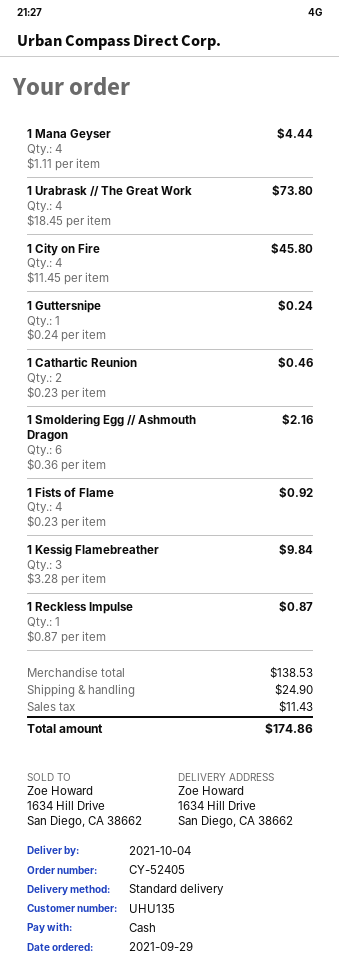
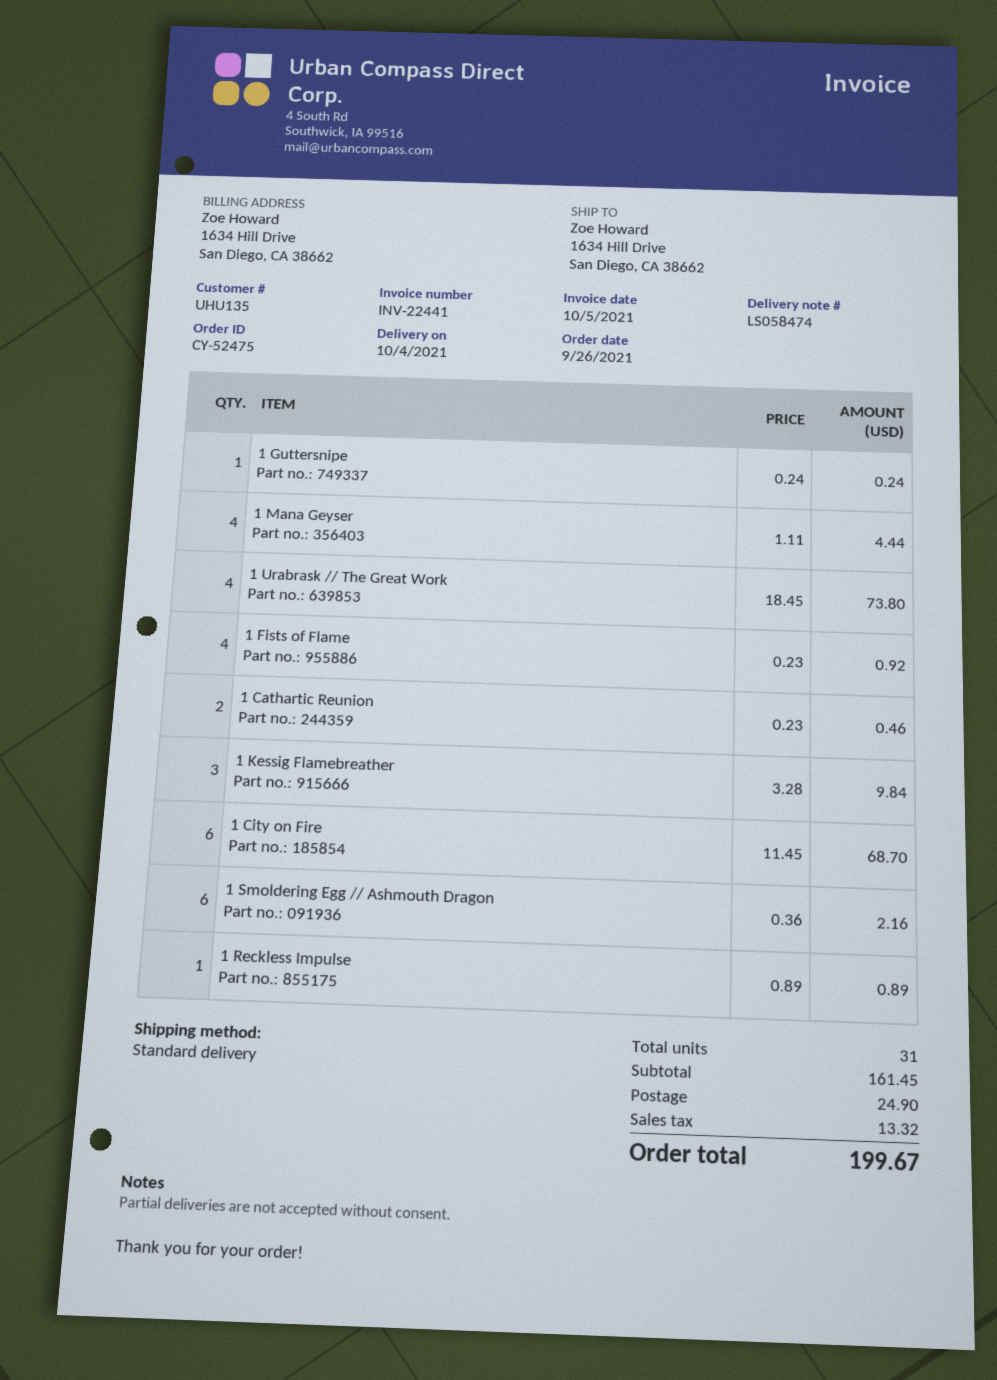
order number: CY-52405 -> CY-52475
order date: 2021-09-29 -> 2021-09-26
1 City on Fire: 4 x 11.45 = 45.80 -> 6 x 11.45 = 68.70
1 Reckless Impulse: 1 x 0.87 = 0.87 -> 1 x 0.89 = 0.89
subtotal: 138.53 -> 161.45
tax: 11.43 -> 13.32
total: 174.86 -> 199.67

